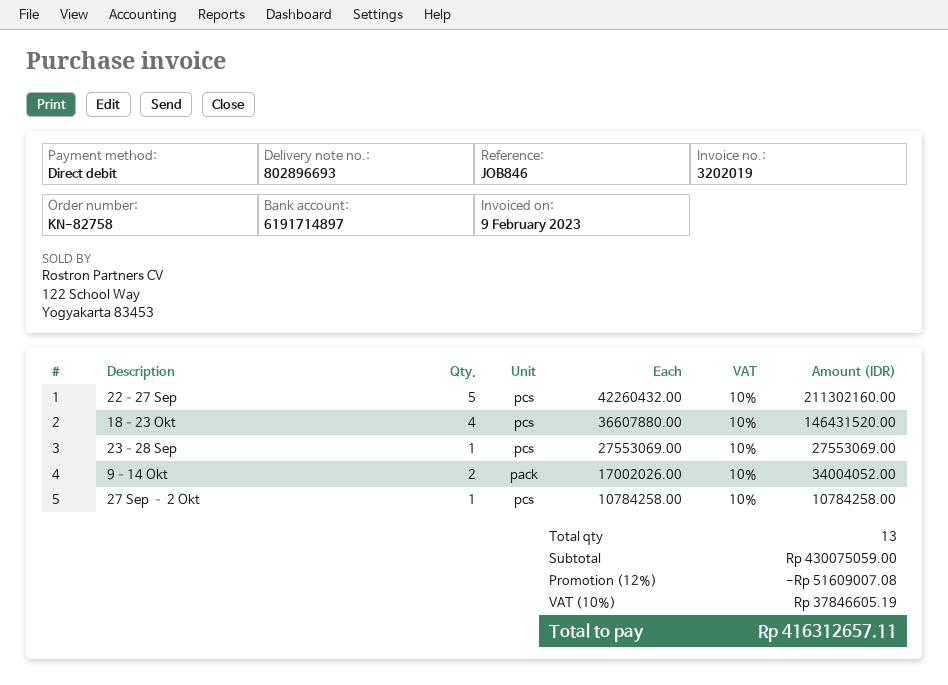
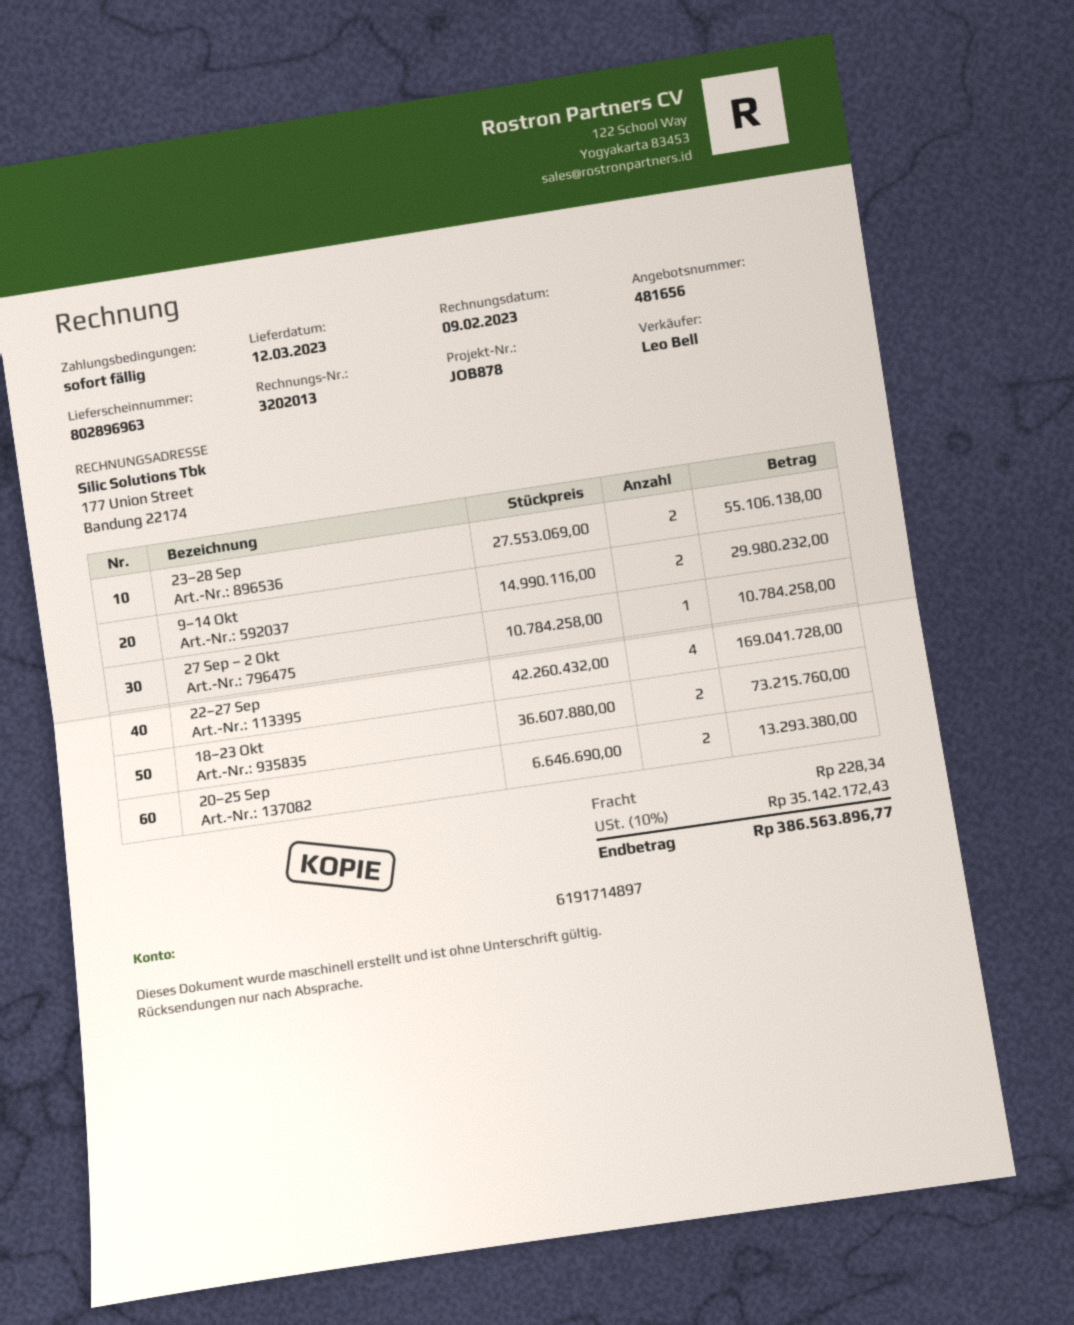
delivery note number: 802896693 -> 802896963
invoice number: 3202019 -> 3202013
reference: JOB846 -> JOB878
22–27 Sep: 5 x 42260432.00 = 211302160.00 -> 4 x 42260432.00 = 169041728.00
18–23 Okt: 4 x 36607880.00 = 146431520.00 -> 2 x 36607880.00 = 73215760.00
23–28 Sep: 1 x 27553069.00 = 27553069.00 -> 2 x 27553069.00 = 55106138.00
9–14 Okt: 2 x 17002026.00 = 34004052.00 -> 2 x 14990116.00 = 29980232.00
20–25 Sep: none -> 2 x 6646690.00 = 13293380.00
discount: 12% = 51609007.08 -> none
shipping: none -> 228.34
tax: 10% = 37846605.19 -> 10% = 35142172.43
total: 416312657.11 -> 386563896.77

